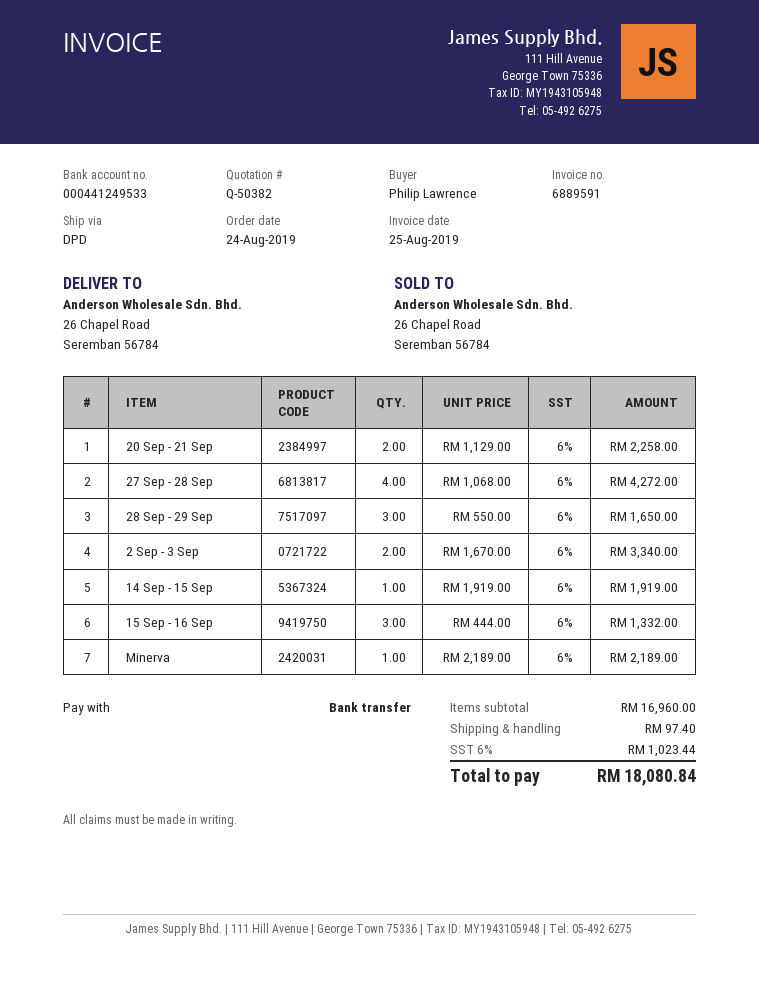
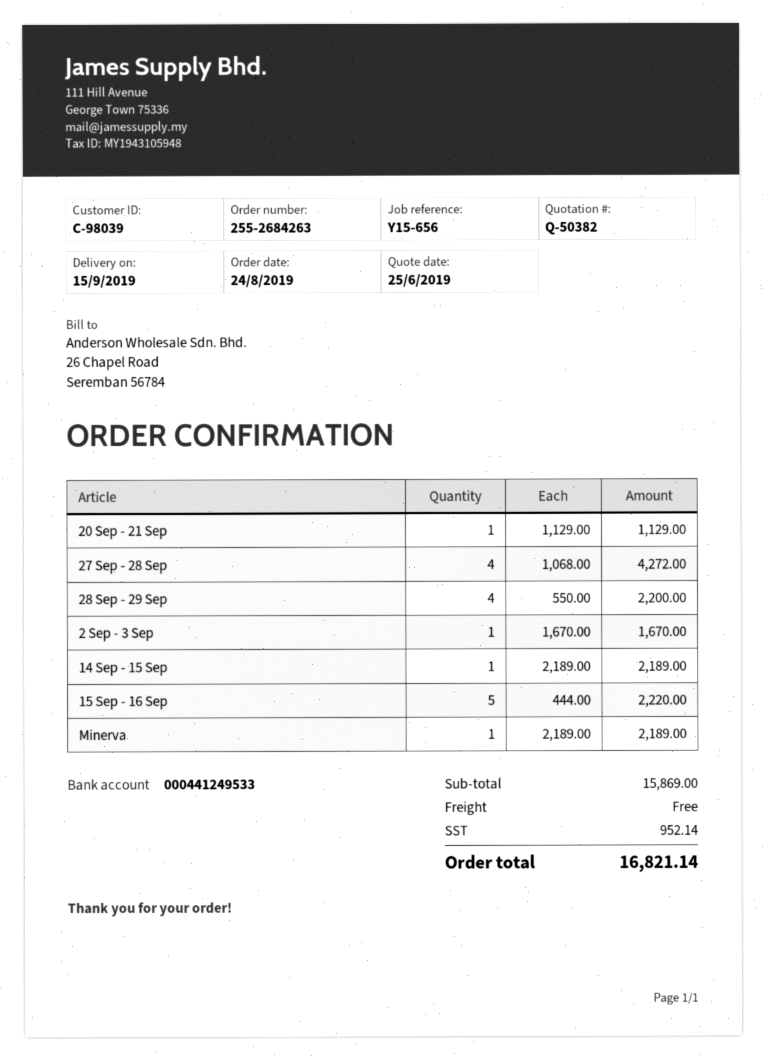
20 Sep - 21 Sep: 2 x 1129.00 = 2258.00 -> 1 x 1129.00 = 1129.00
28 Sep - 29 Sep: 3 x 550.00 = 1650.00 -> 4 x 550.00 = 2200.00
2 Sep - 3 Sep: 2 x 1670.00 = 3340.00 -> 1 x 1670.00 = 1670.00
14 Sep - 15 Sep: 1 x 1919.00 = 1919.00 -> 1 x 2189.00 = 2189.00
15 Sep - 16 Sep: 3 x 444.00 = 1332.00 -> 5 x 444.00 = 2220.00
subtotal: 16960.00 -> 15869.00
shipping: 97.40 -> 0.00
tax: 1023.44 -> 952.14
total: 18080.84 -> 16821.14

